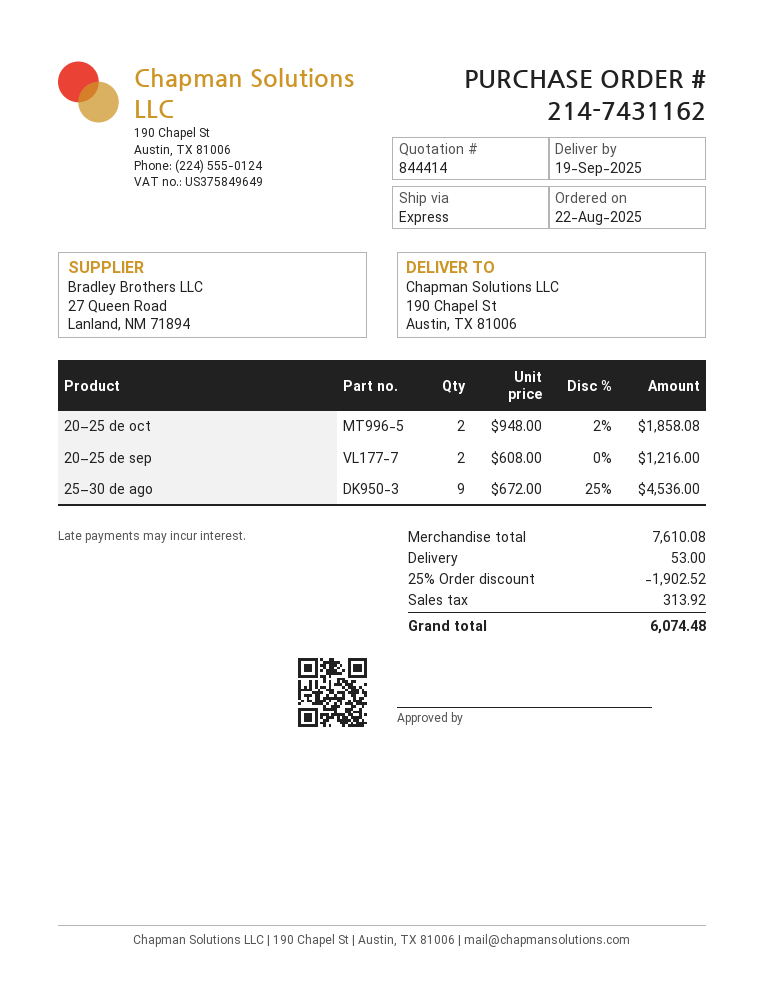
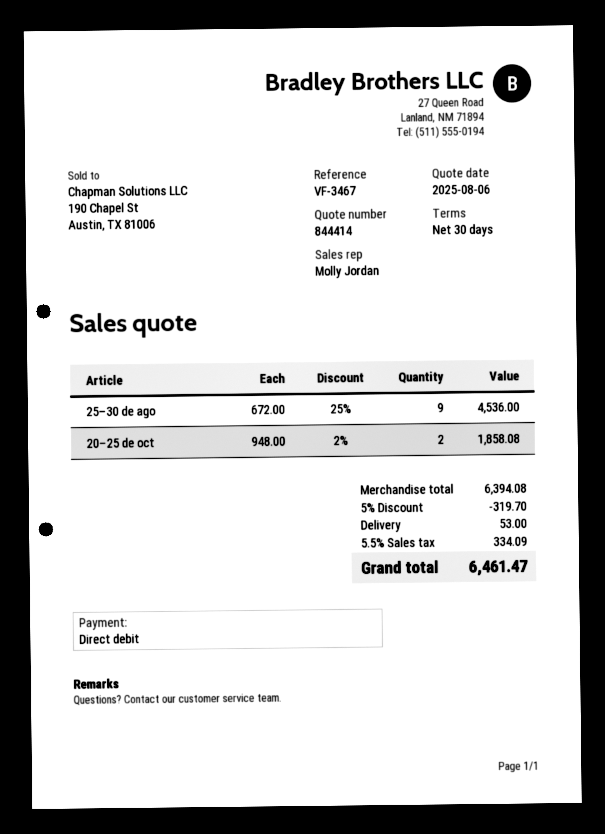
20–25 de sep: 2 x 608.00 = 1216.00 -> none
subtotal: 7610.08 -> 6394.08
discount: 25% = 1902.52 -> 5% = 319.70
tax: 313.92 -> 334.09
total: 6074.48 -> 6461.47

